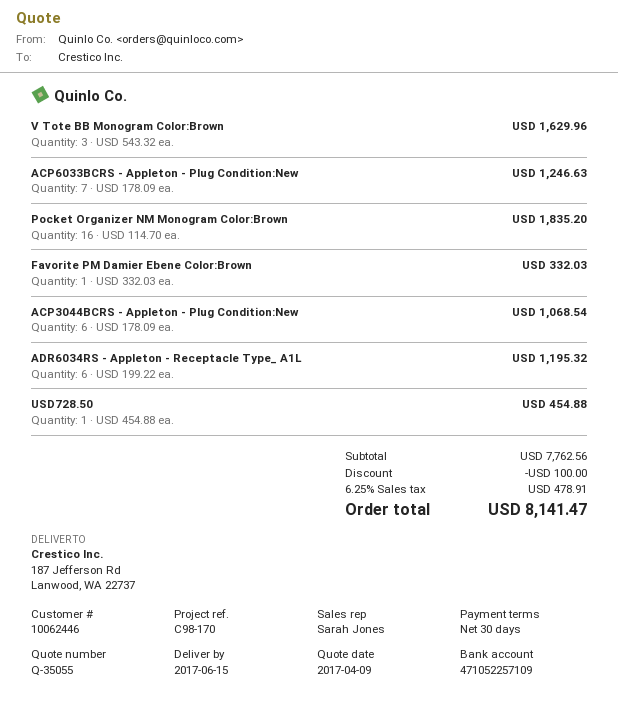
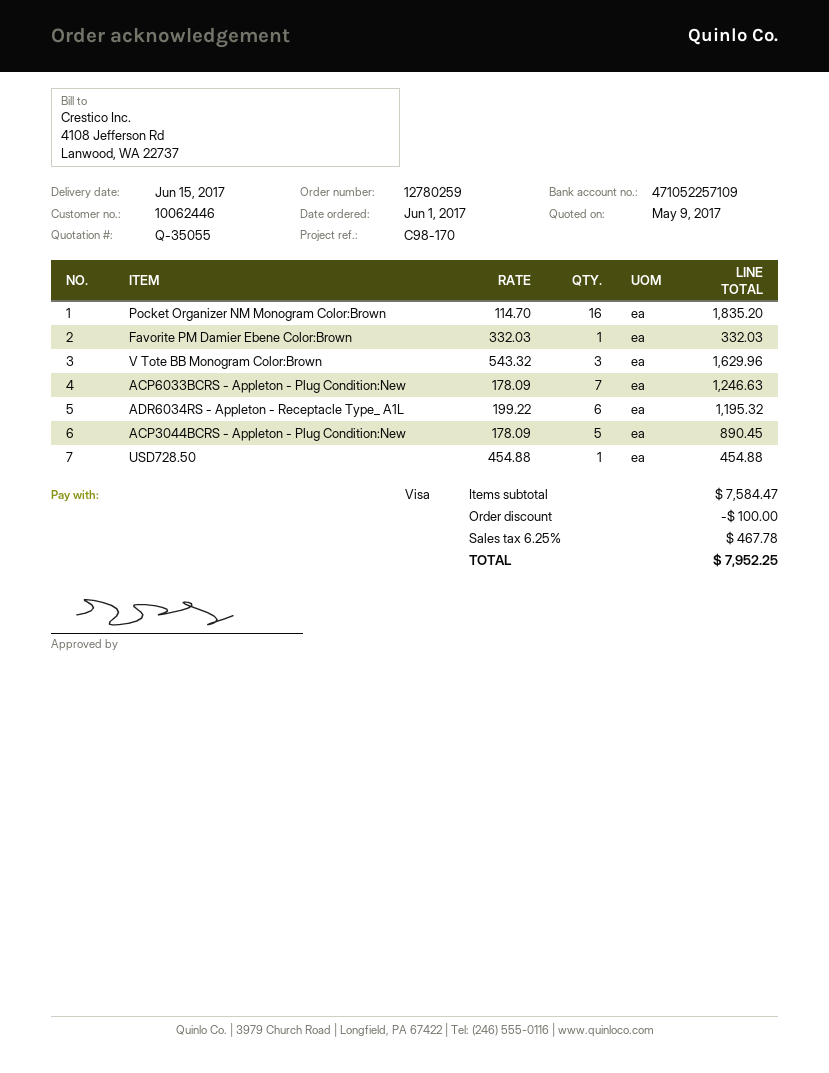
quote date: 2017-04-09 -> 2017-05-09
ACP3044BCRS - Appleton - Plug Condition:New: 6 x 178.09 = 1068.54 -> 5 x 178.09 = 890.45
subtotal: 7762.56 -> 7584.47
tax: 6.25% = 478.91 -> 6.25% = 467.78
total: 8141.47 -> 7952.25

